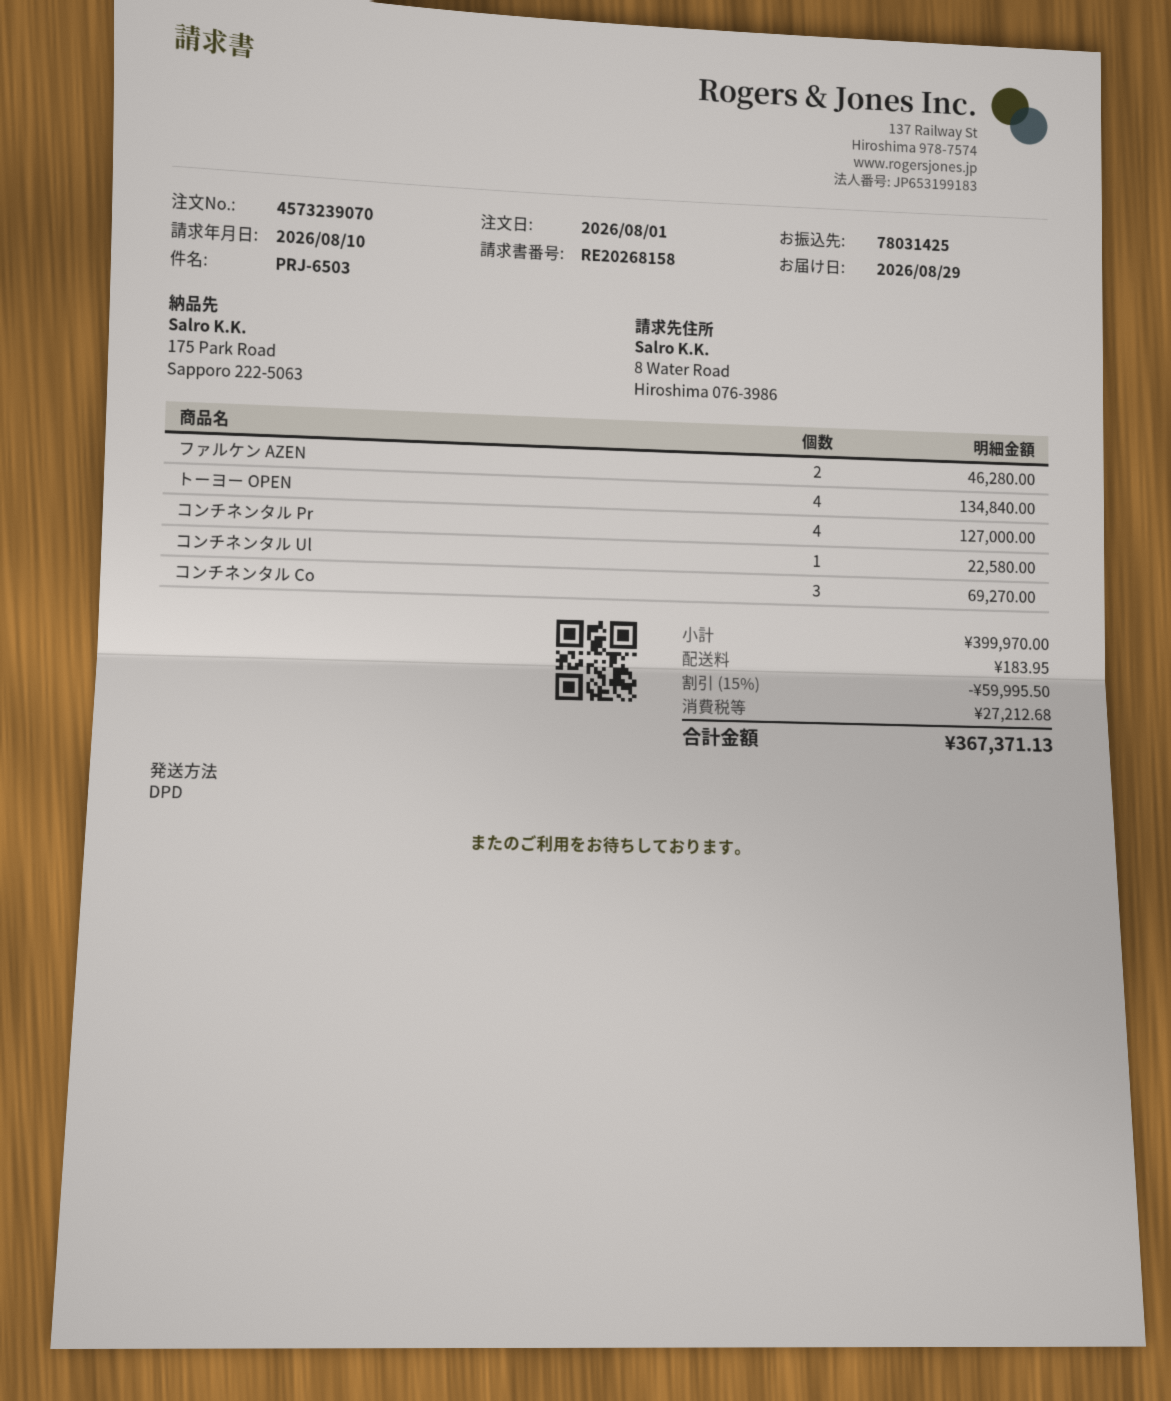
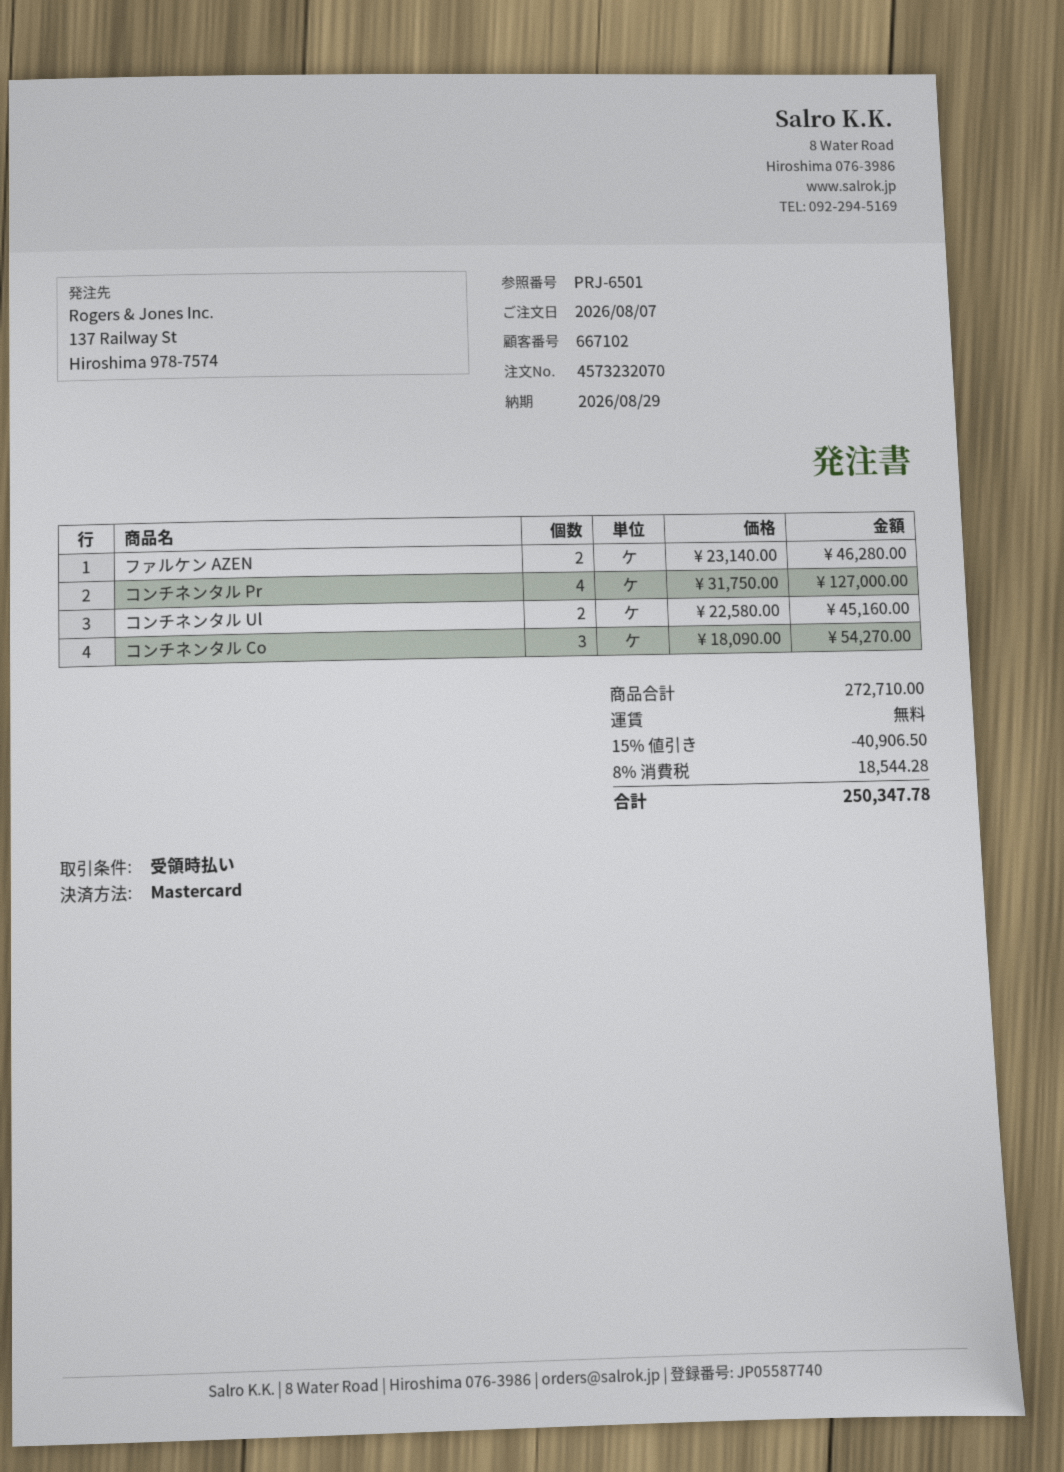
order number: 4573239070 -> 4573232070
order date: 2026-08-01 -> 2026-08-07
reference: PRJ-6503 -> PRJ-6501
トーヨー OPEN: 4 for 134840.00 -> none
コンチネンタル Ul: 1 for 22580.00 -> 2 for 45160.00
コンチネンタル Co: 3 for 69270.00 -> 3 for 54270.00
subtotal: 399970.00 -> 272710.00
discount: 15% = 59995.50 -> 15% = 40906.50
shipping: 183.95 -> 0.00
tax: 27212.68 -> 18544.28
total: 367371.13 -> 250347.78

